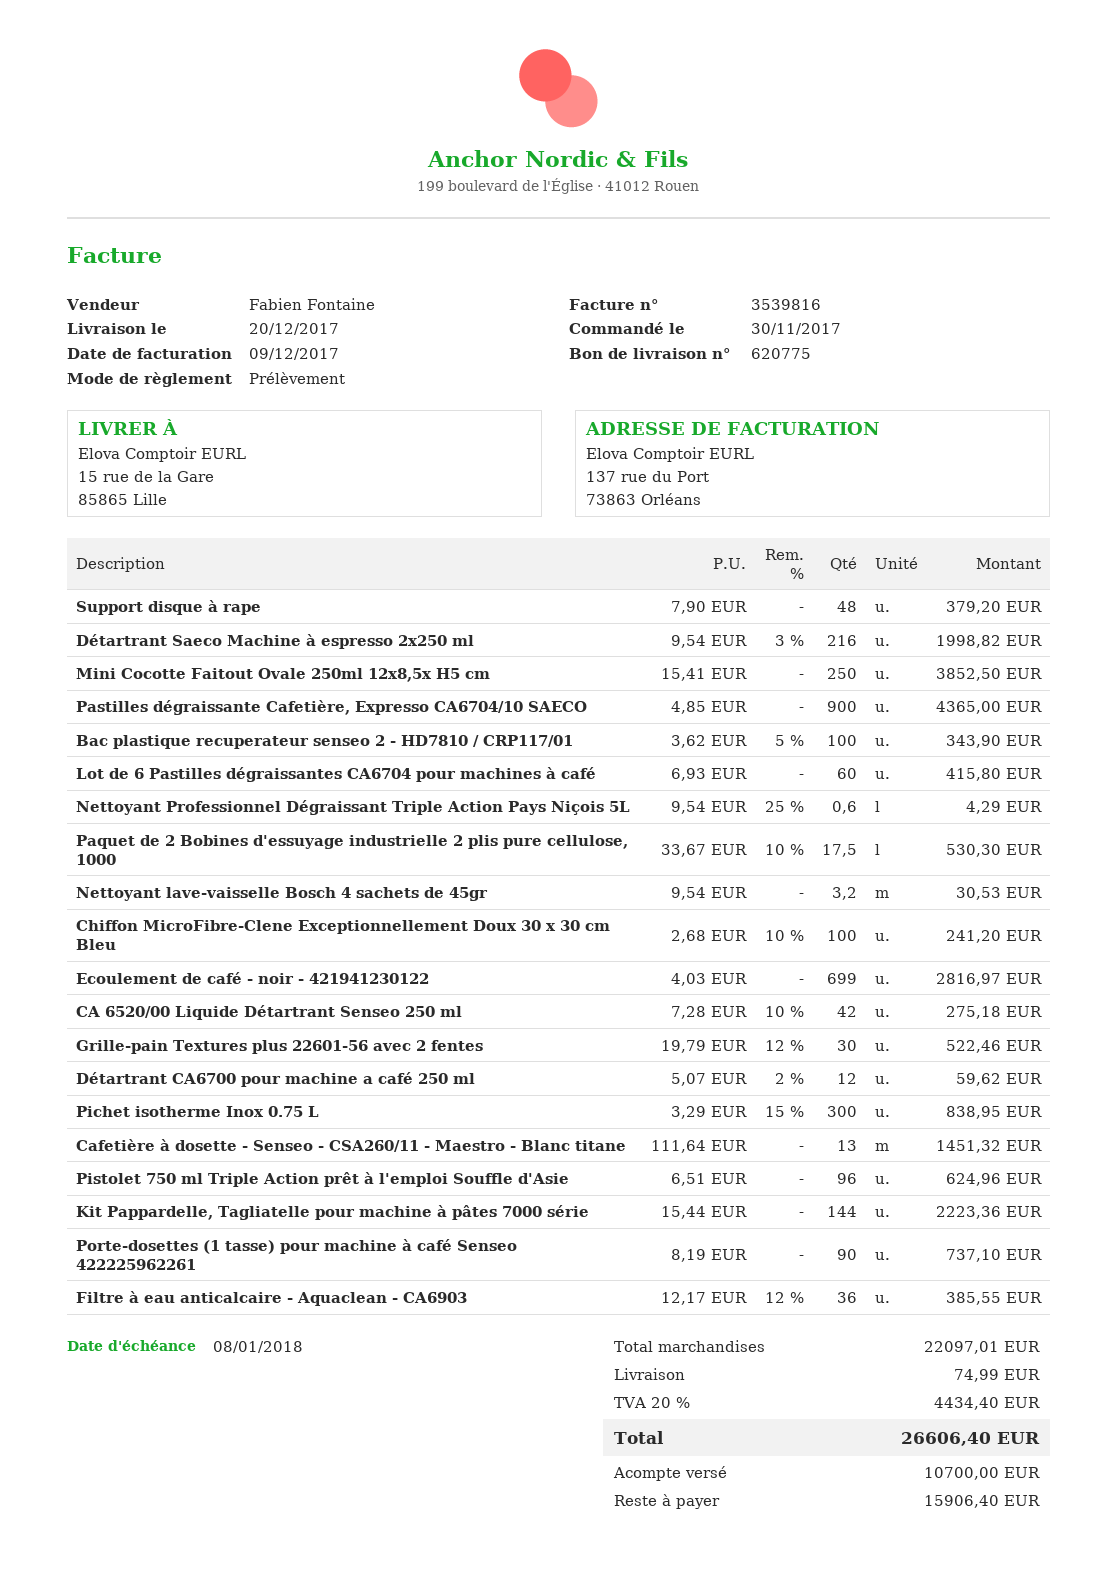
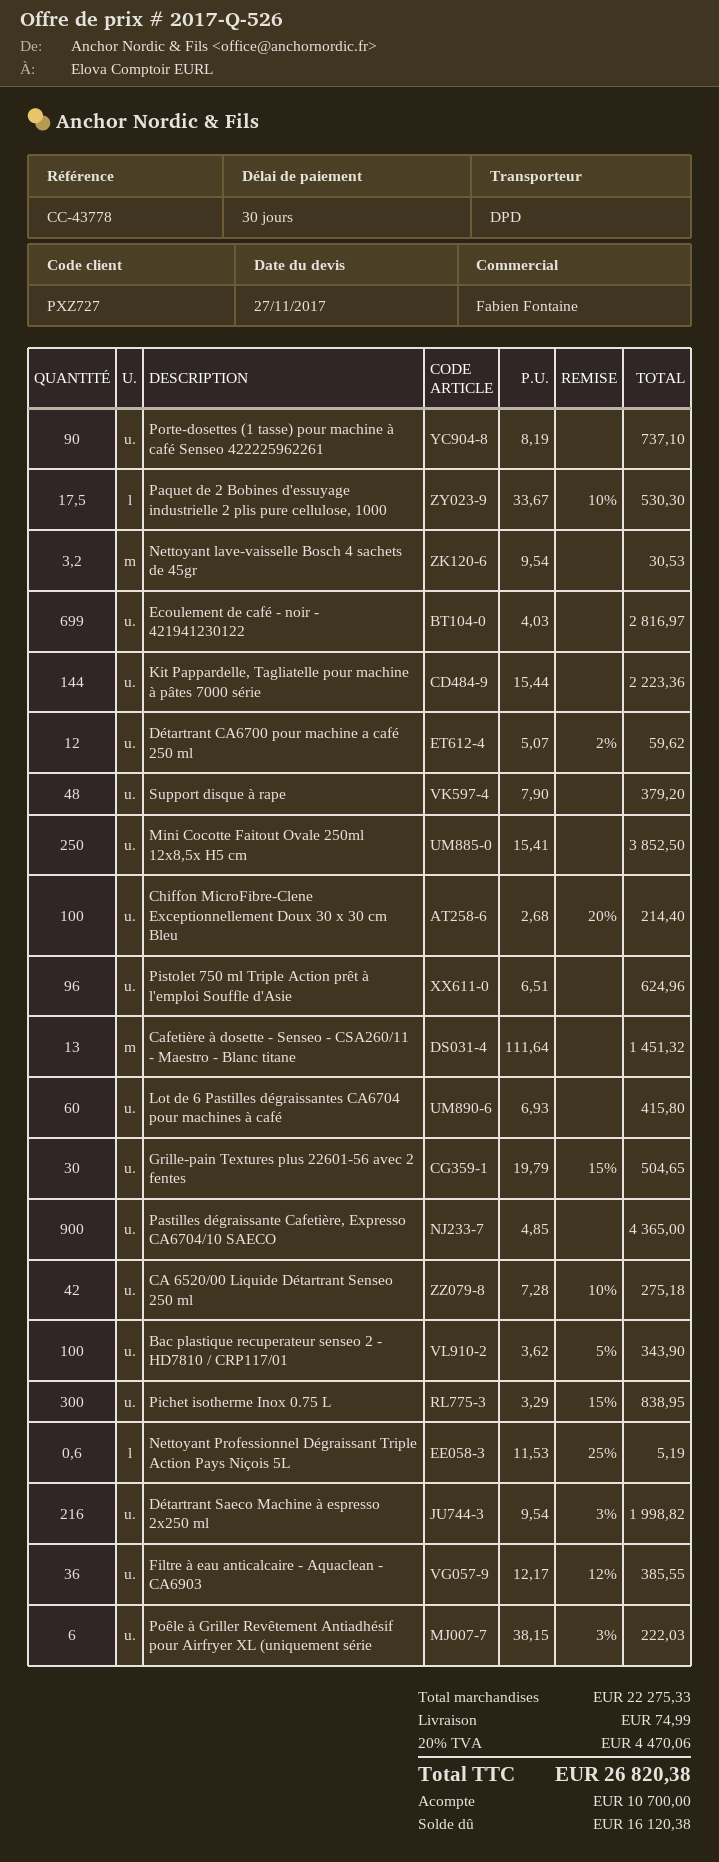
Nettoyant Professionnel Dégraissant Triple Action Pays Niçois 5L: 0.6 x 9.54 - 25% = 4.29 -> 0.6 x 11.53 - 25% = 5.19
Chiffon MicroFibre-Clene Exceptionnellement Doux 30 x 30 cm Bleu: 100 x 2.68 - 10% = 241.20 -> 100 x 2.68 - 20% = 214.40
Grille-pain Textures plus 22601-56 avec 2 fentes: 30 x 19.79 - 12% = 522.46 -> 30 x 19.79 - 15% = 504.65
Poêle à Griller Revêtement Antiadhésif pour Airfryer XL (uniquement série: none -> 6 x 38.15 - 3% = 222.03
subtotal: 22097.01 -> 22275.33
tax: 20% = 4434.40 -> 20% = 4470.06
total: 26606.40 -> 26820.38
balance: 15906.40 -> 16120.38

